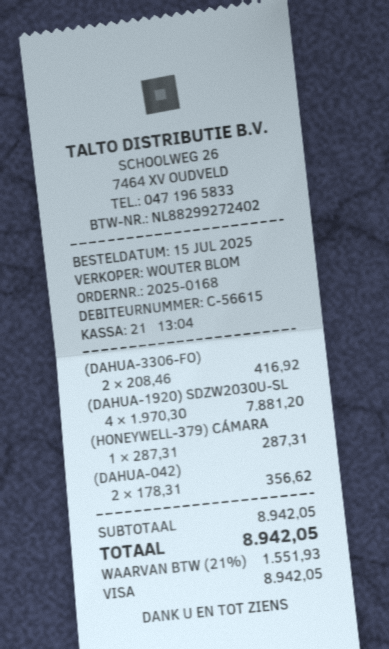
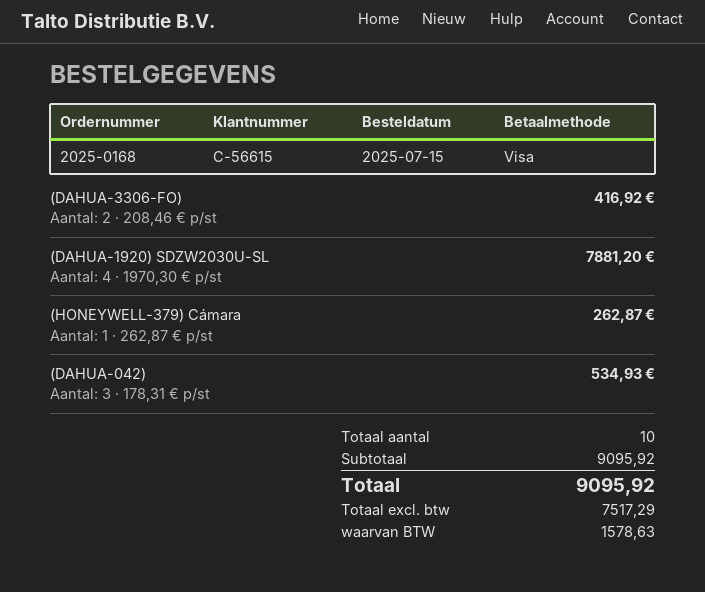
(HONEYWELL-379) CÁMARA: 1 x 287.31 = 287.31 -> 1 x 262.87 = 262.87
(DAHUA-042): 2 x 178.31 = 356.62 -> 3 x 178.31 = 534.93
subtotal: 8942.05 -> 9095.92
tax: 1551.93 -> 1578.63
total: 8942.05 -> 9095.92

